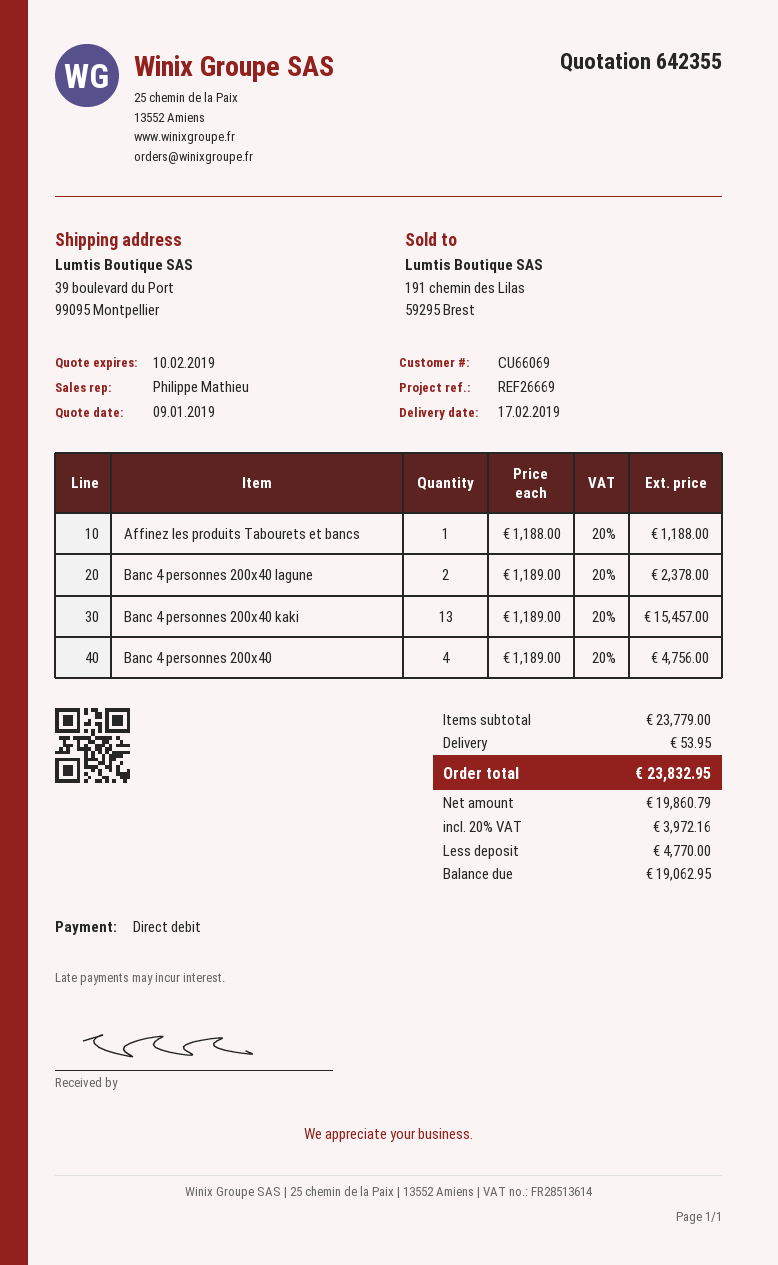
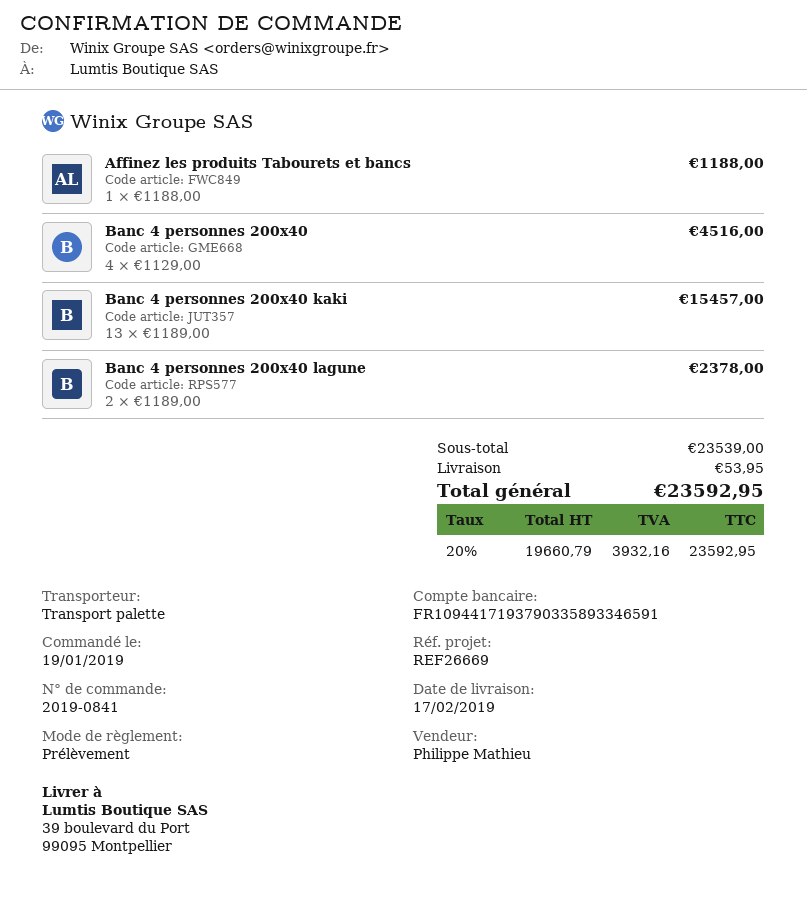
Banc 4 personnes 200x40: 4 x 1189.00 = 4756.00 -> 4 x 1129.00 = 4516.00
subtotal: 23779.00 -> 23539.00
net: 19860.79 -> 19660.79
tax: 20% = 3972.16 -> 20% = 3932.16
total: 23832.95 -> 23592.95

